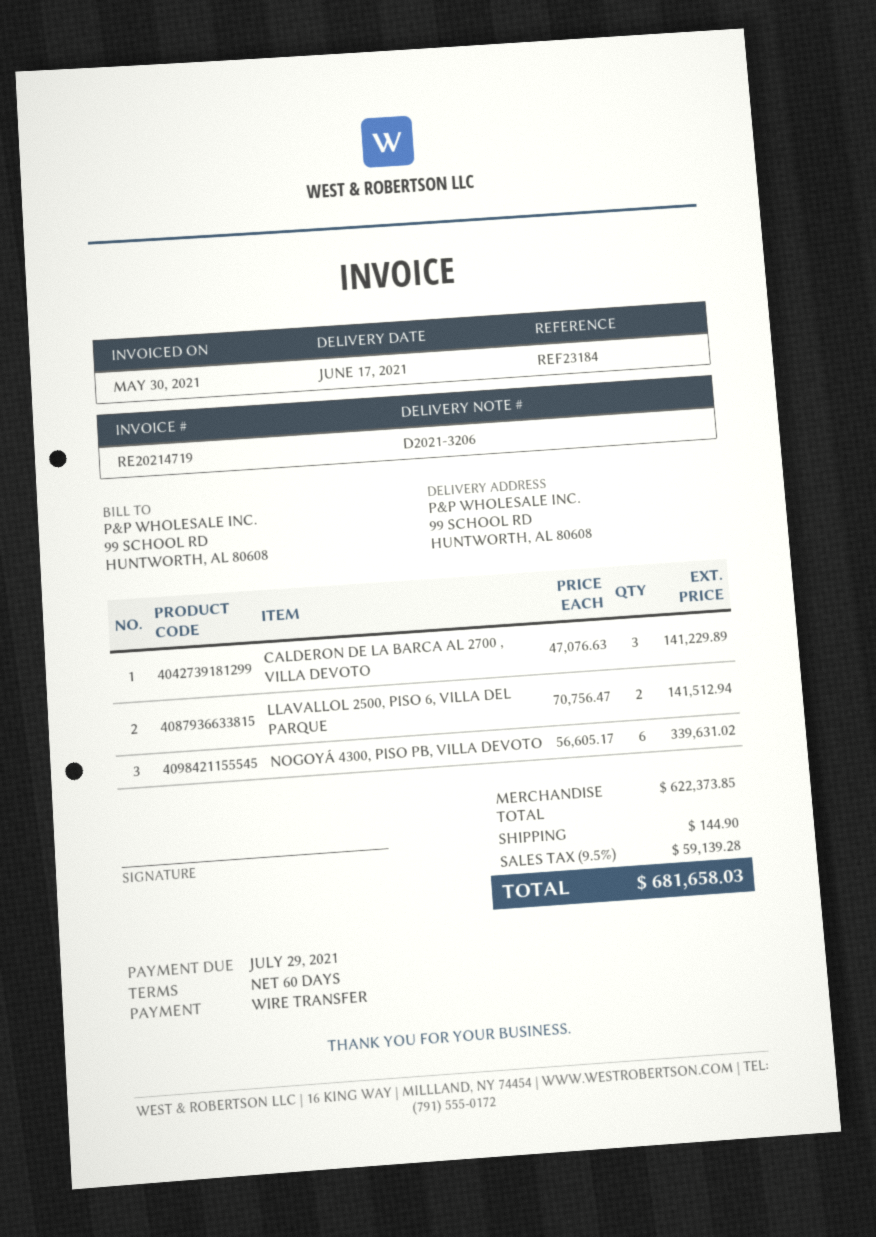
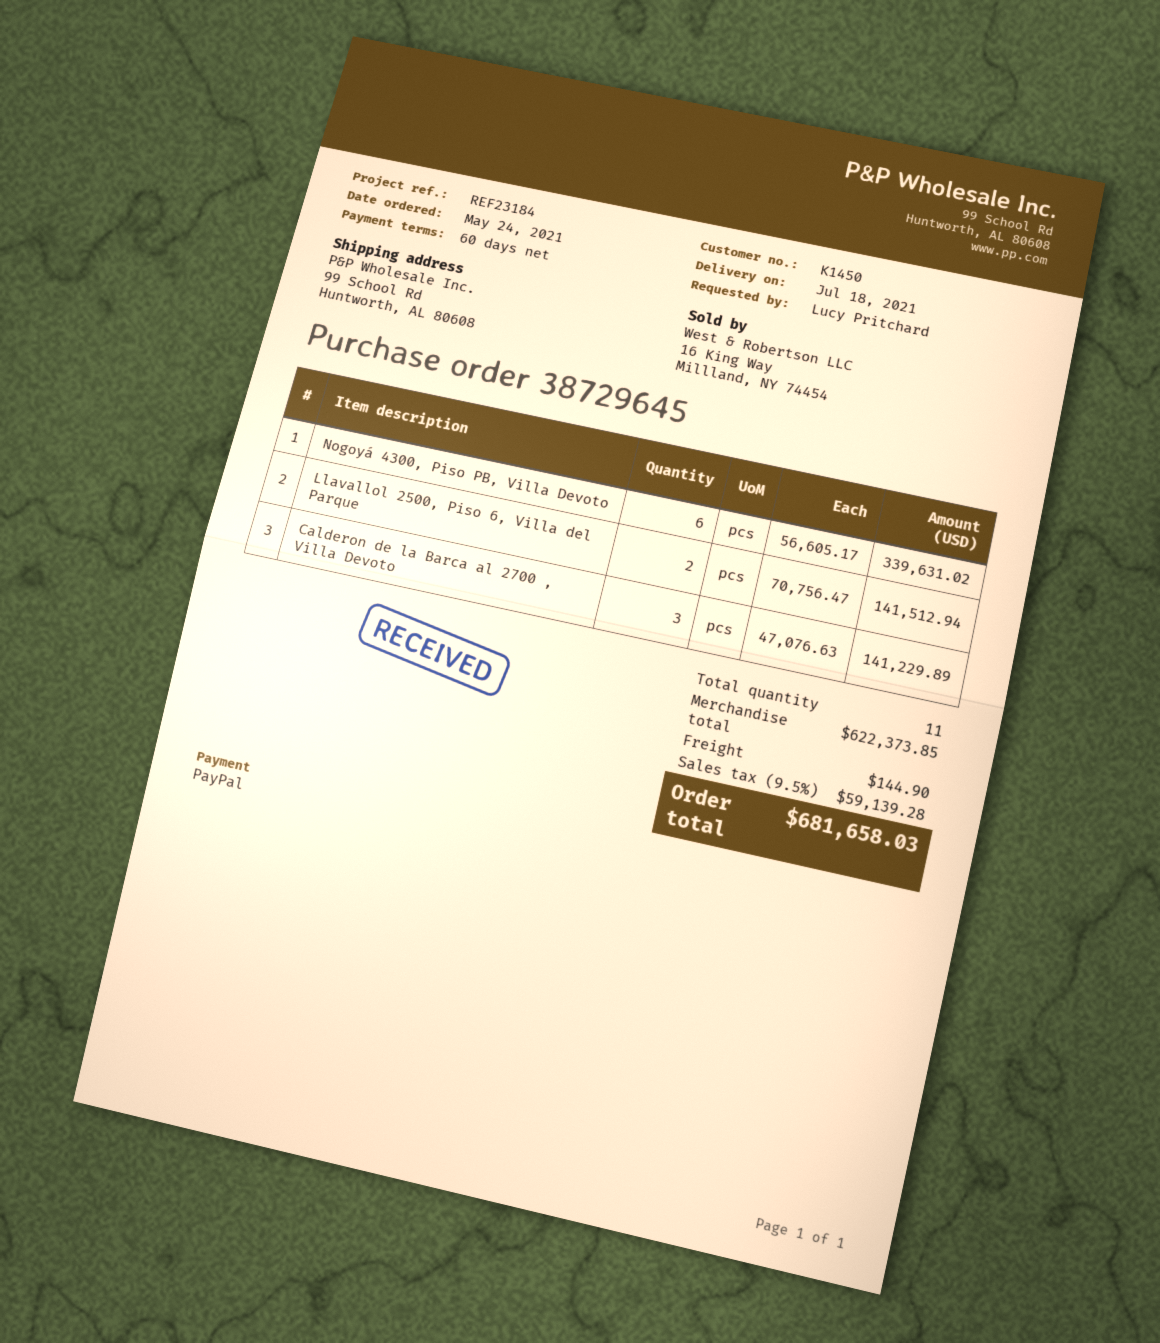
delivery date: 2021-06-17 -> 2021-07-18
payment method: bank transfer -> PayPal

